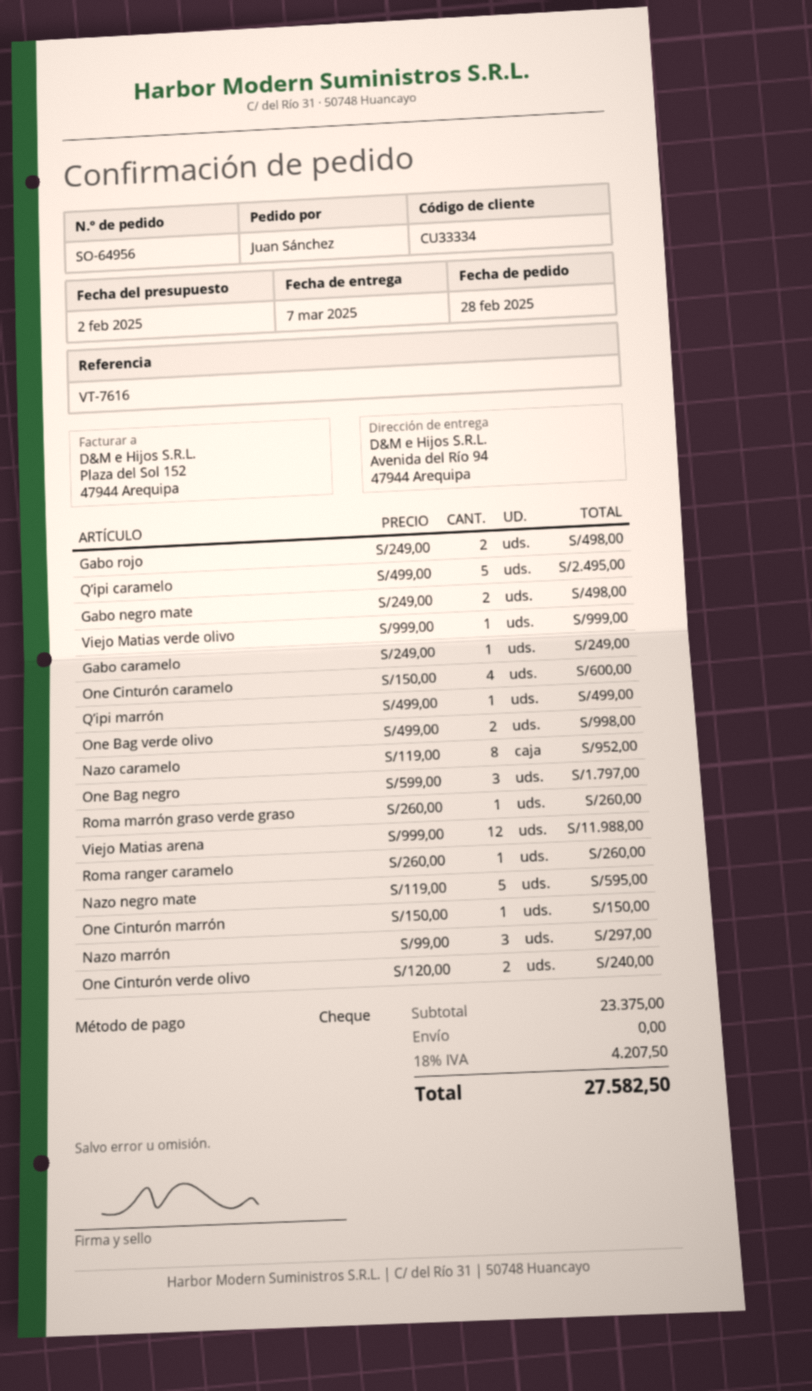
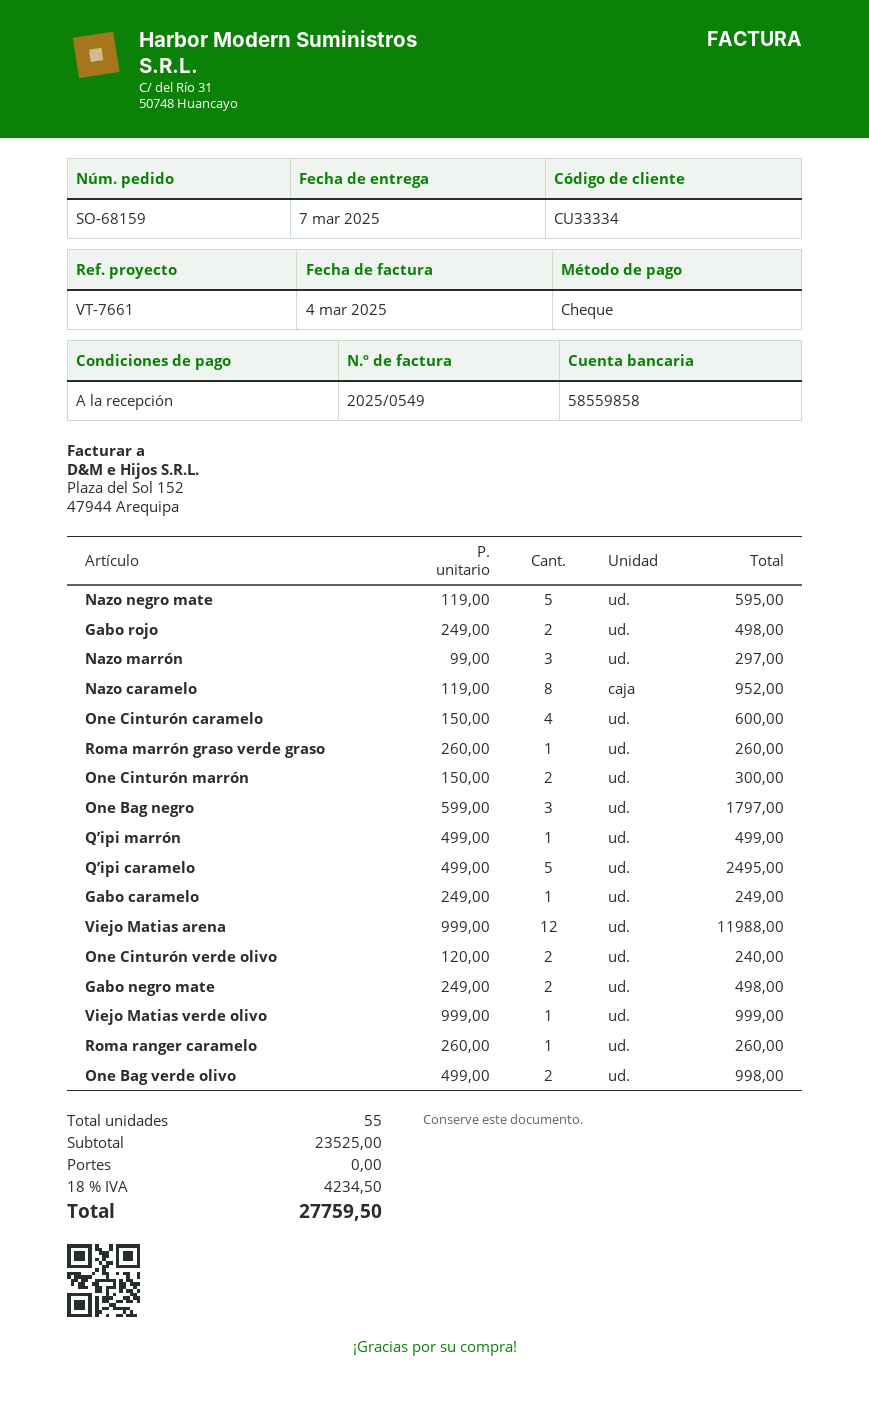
order number: SO-64956 -> SO-68159
reference: VT-7616 -> VT-7661
One Cinturón marrón: 1 x 150.00 = 150.00 -> 2 x 150.00 = 300.00
subtotal: 23375.00 -> 23525.00
tax: 18% = 4207.50 -> 18% = 4234.50
total: 27582.50 -> 27759.50

